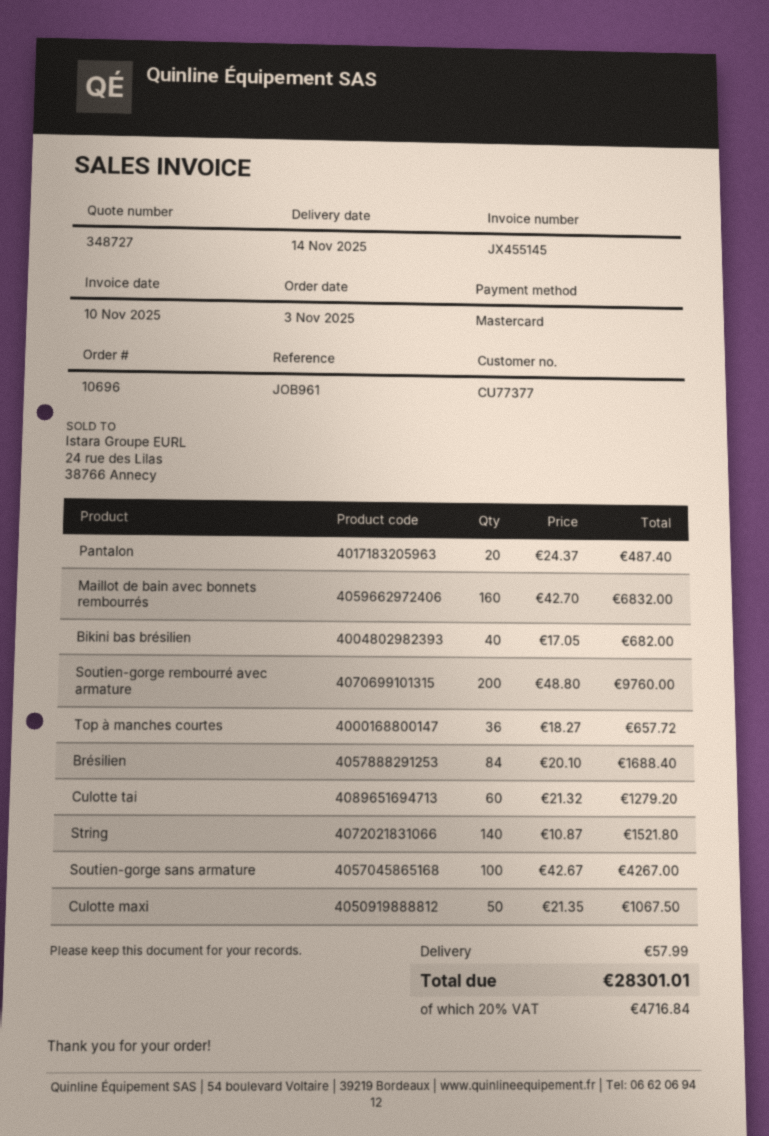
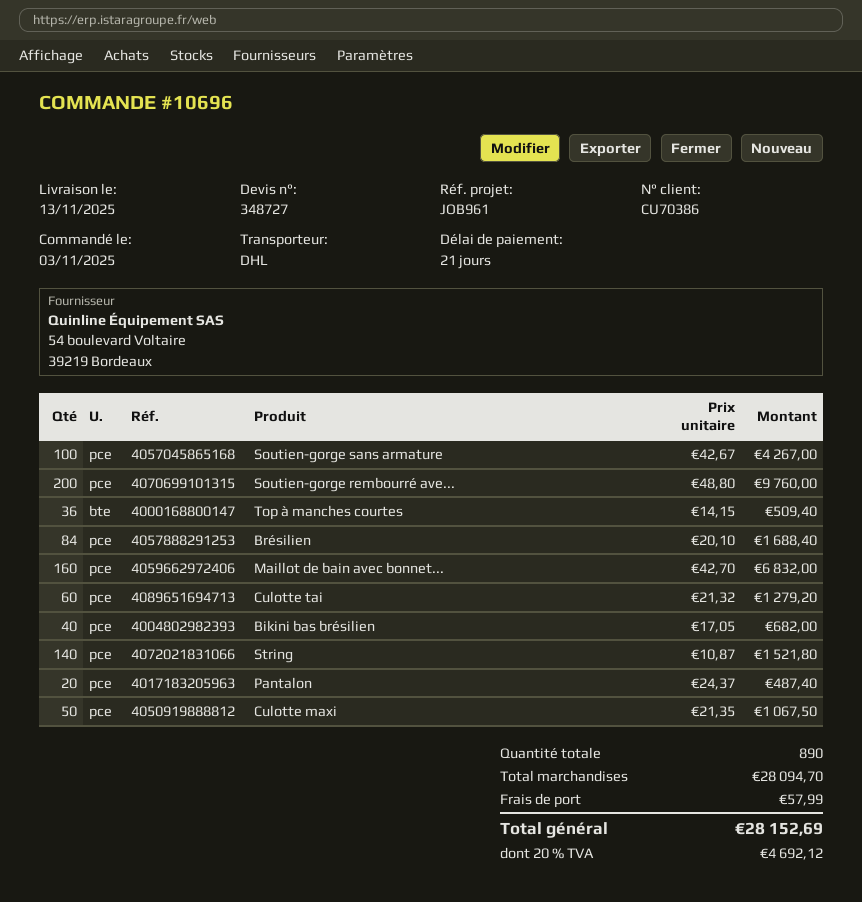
delivery date: 2025-11-14 -> 2025-11-13
customer number: CU77377 -> CU70386
Top à manches courtes: 36 x 18.27 = 657.72 -> 36 x 14.15 = 509.40
tax: 20% = 4716.84 -> 20% = 4692.12
total: 28301.01 -> 28152.69

